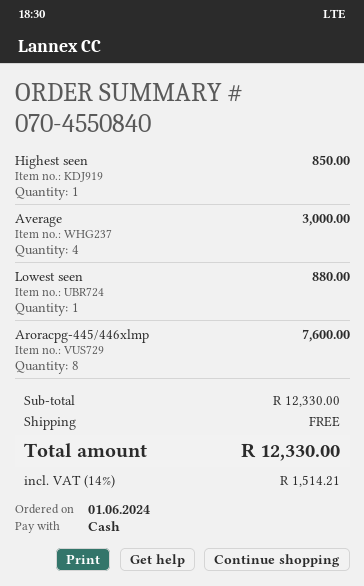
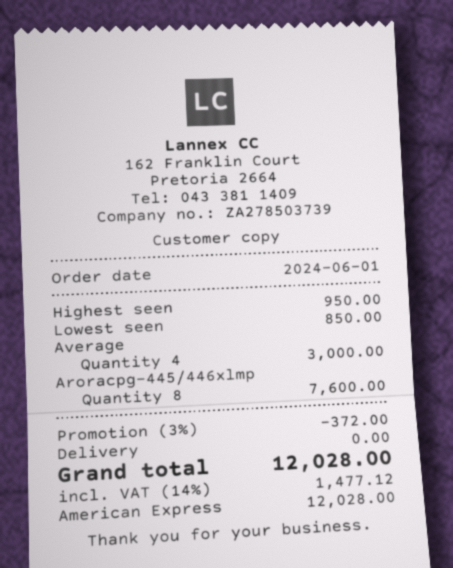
payment method: cash -> American Express
Highest seen: 1 for 850.00 -> 1 for 950.00
Lowest seen: 1 for 880.00 -> 1 for 850.00
discount: none -> 3% = 372.00
tax: 14% = 1514.21 -> 14% = 1477.12
total: 12330.00 -> 12028.00

